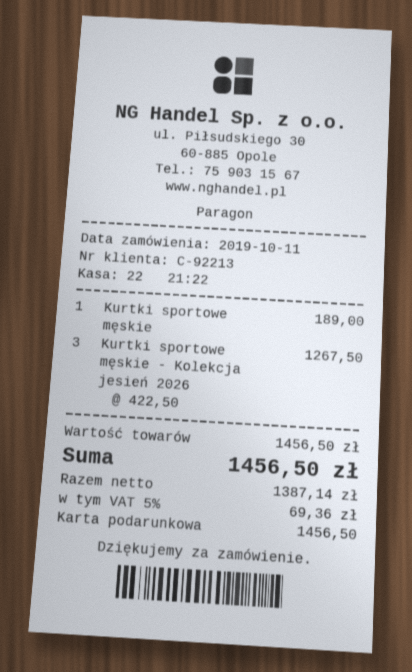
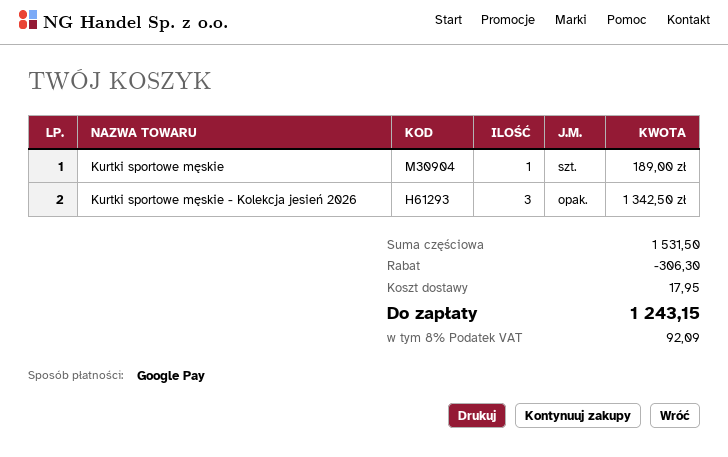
payment method: gift card -> Google Pay
Kurtki sportowe męskie - Kolekcja jesień 2026: 3 for 1267.50 -> 3 for 1342.50
subtotal: 1456.50 -> 1531.50
discount: none -> 306.30
shipping: none -> 17.95
tax: 5% = 69.36 -> 8% = 92.09
total: 1456.50 -> 1243.15

